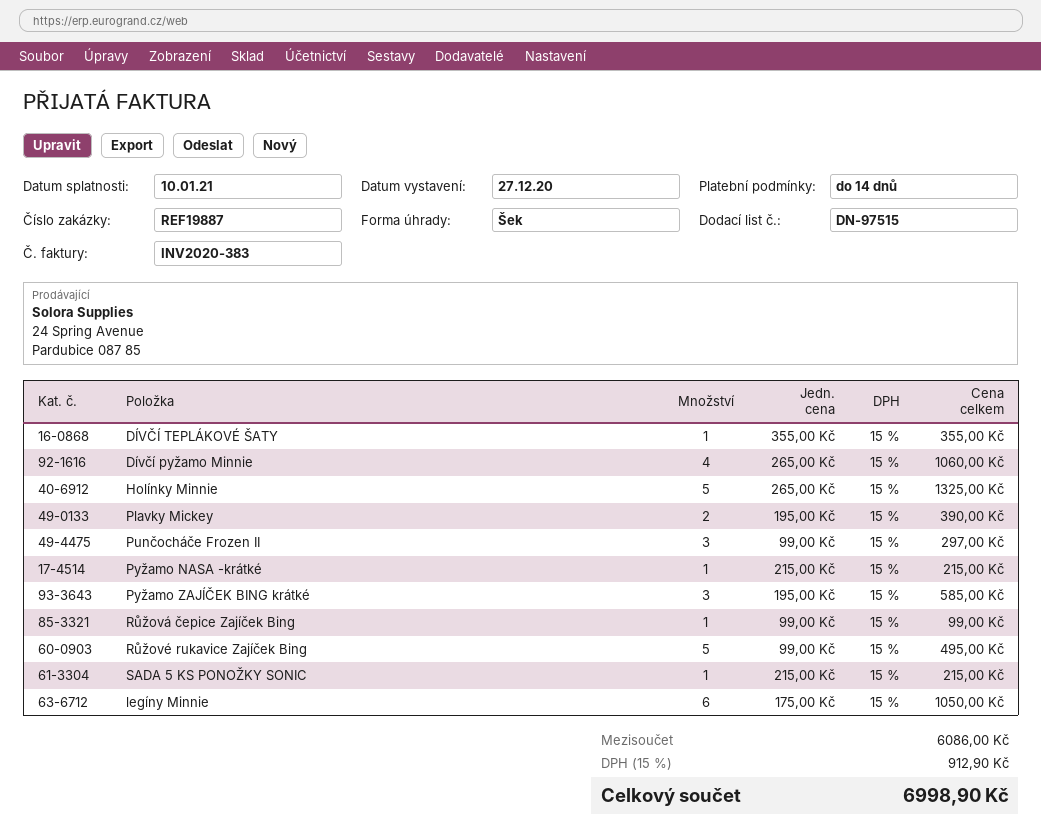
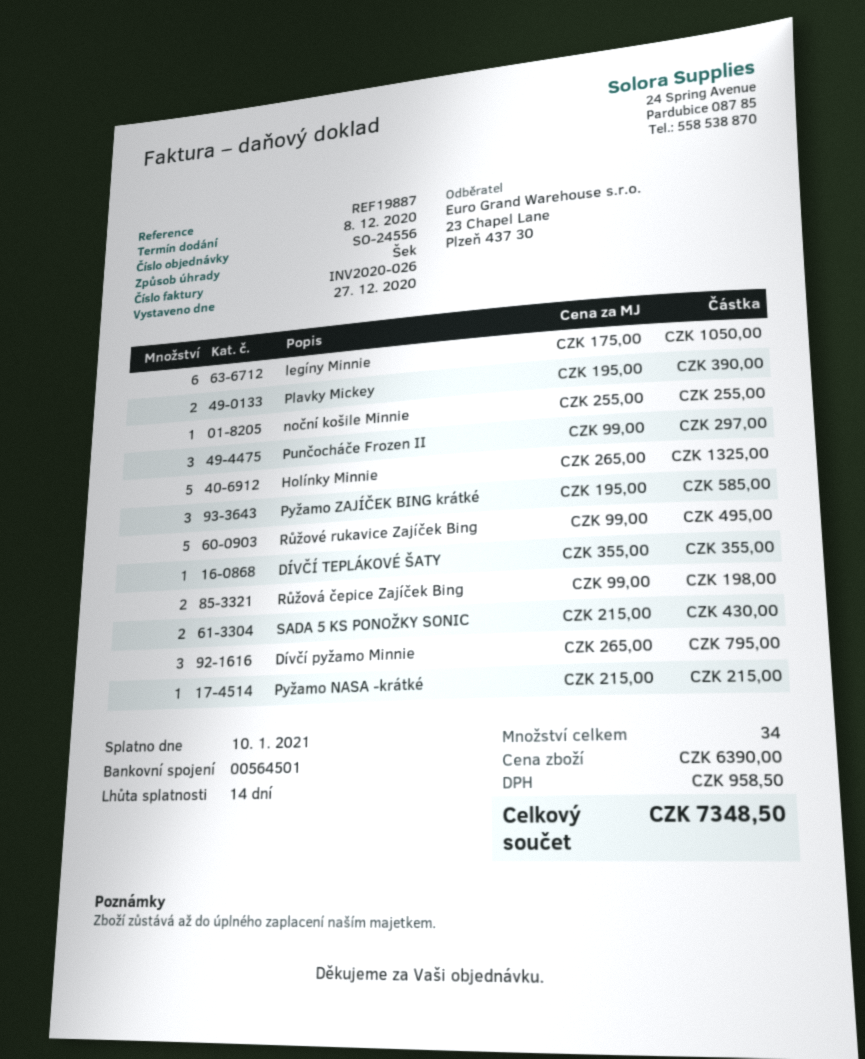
invoice number: INV2020-383 -> INV2020-026
Dívčí pyžamo Minnie: 4 x 265.00 = 1060.00 -> 3 x 265.00 = 795.00
Růžová čepice Zajíček Bing: 1 x 99.00 = 99.00 -> 2 x 99.00 = 198.00
SADA 5 KS PONOŽKY SONIC: 1 x 215.00 = 215.00 -> 2 x 215.00 = 430.00
noční košile Minnie: none -> 1 x 255.00 = 255.00
subtotal: 6086.00 -> 6390.00
tax: 912.90 -> 958.50
total: 6998.90 -> 7348.50

